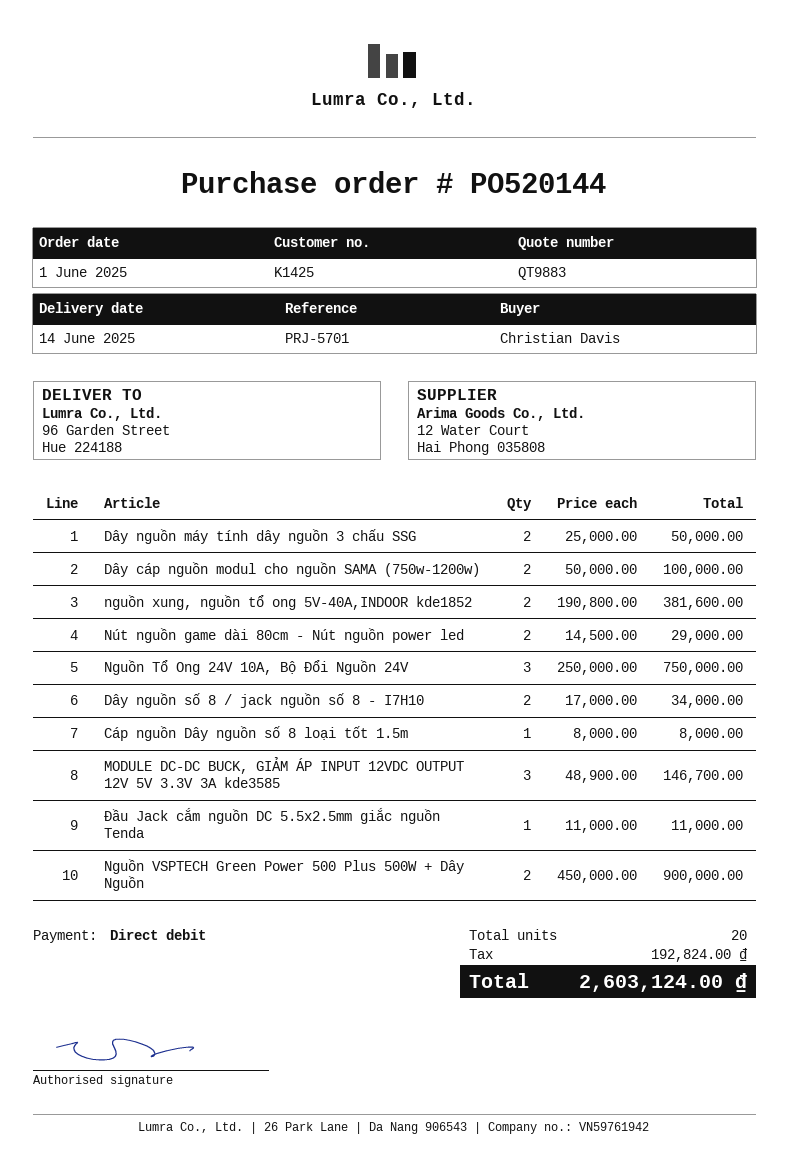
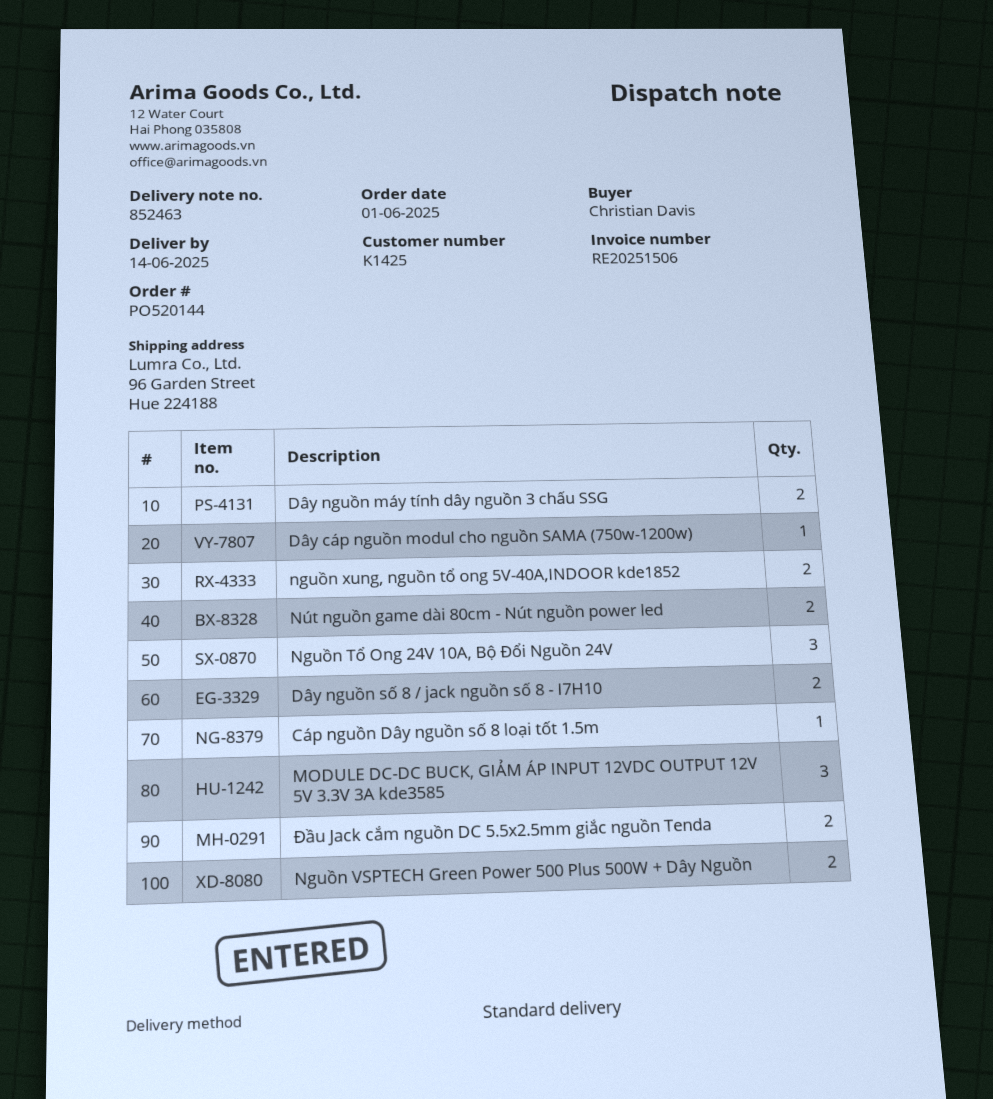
Dây cáp nguồn modul cho nguồn SAMA (750w-1200w): 2 -> 1
Đầu Jack cắm nguồn DC 5.5x2.5mm giắc nguồn Tenda: 1 -> 2

